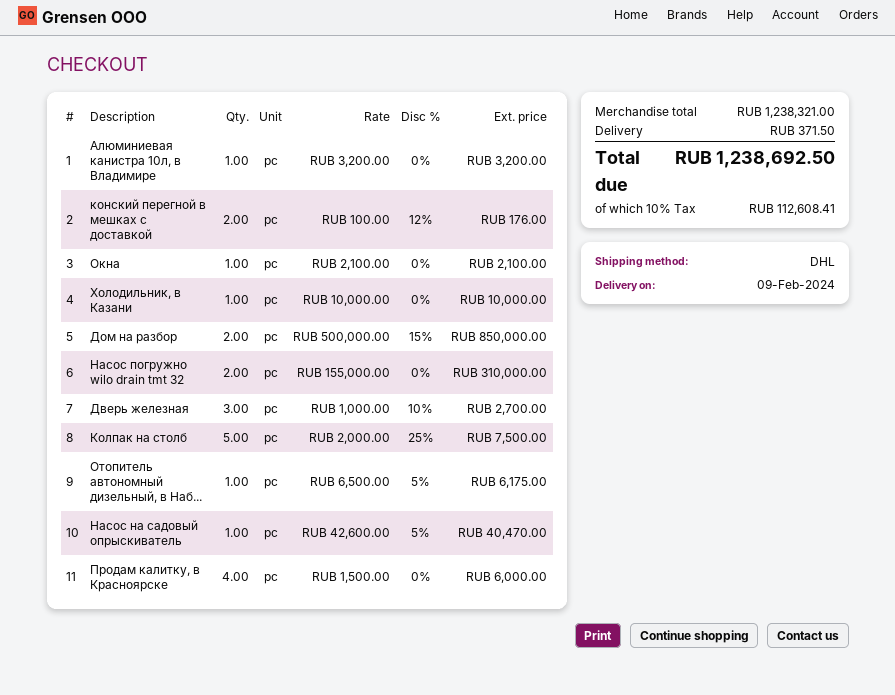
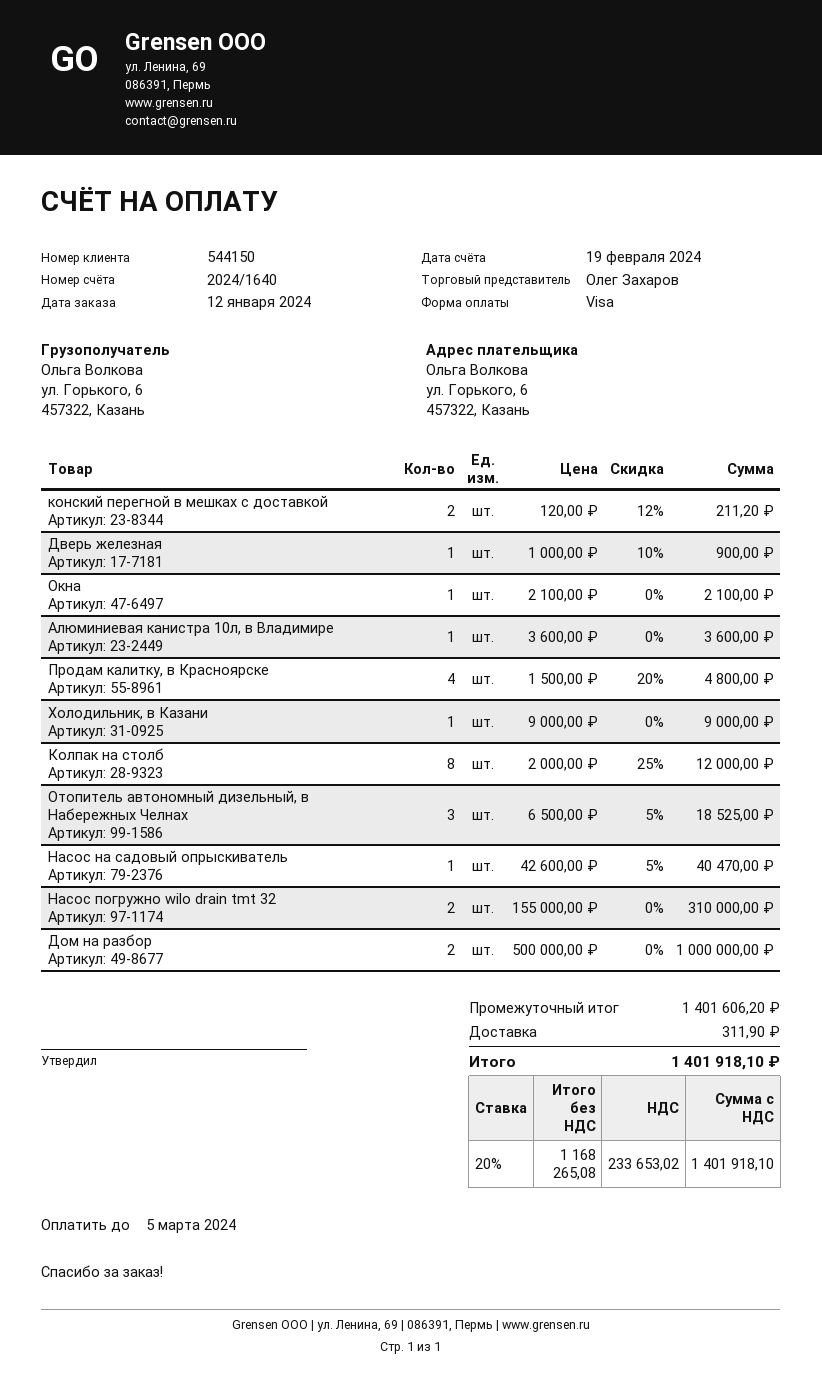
Алюминиевая канистра 10л, в Владимире: 1 x 3200.00 = 3200.00 -> 1 x 3600.00 = 3600.00
конский перегной в мешках с доставкой: 2 x 100.00 - 12% = 176.00 -> 2 x 120.00 - 12% = 211.20
Холодильник, в Казани: 1 x 10000.00 = 10000.00 -> 1 x 9000.00 = 9000.00
Дом на разбор: 2 x 500000.00 - 15% = 850000.00 -> 2 x 500000.00 = 1000000.00
Дверь железная: 3 x 1000.00 - 10% = 2700.00 -> 1 x 1000.00 - 10% = 900.00
Колпак на столб: 5 x 2000.00 - 25% = 7500.00 -> 8 x 2000.00 - 25% = 12000.00
Отопитель автономный дизельный, в Наб...: 1 x 6500.00 - 5% = 6175.00 -> 3 x 6500.00 - 5% = 18525.00
Продам калитку, в Красноярске: 4 x 1500.00 = 6000.00 -> 4 x 1500.00 - 20% = 4800.00
subtotal: 1238321.00 -> 1401606.20
shipping: 371.50 -> 311.90
tax: 10% = 112608.41 -> 20% = 233653.02
total: 1238692.50 -> 1401918.10

